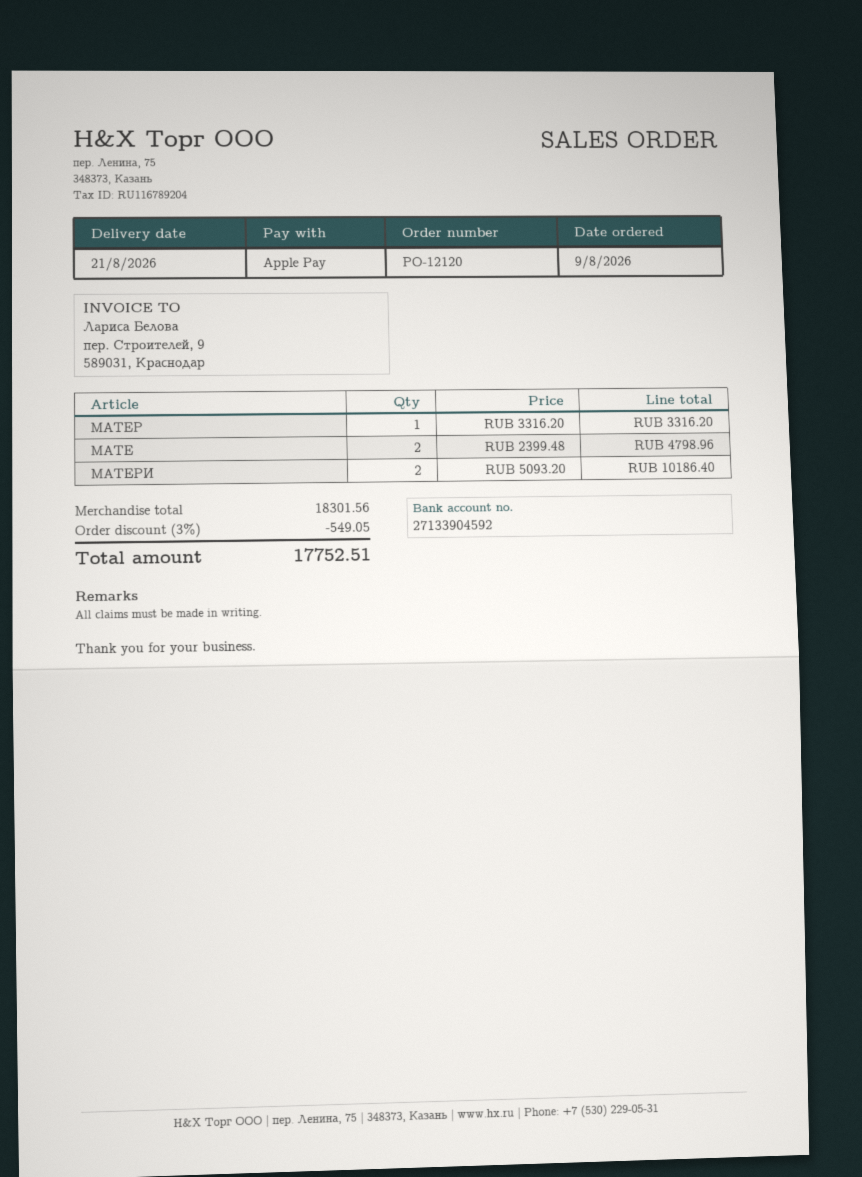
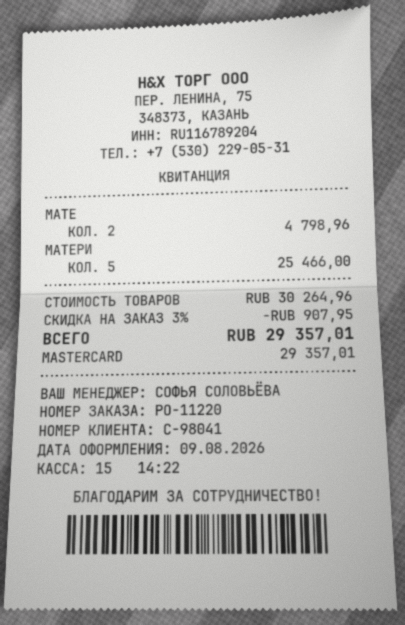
order number: PO-12120 -> PO-11220
payment method: Apple Pay -> Mastercard
МАТЕР: 1 for 3316.20 -> none
МАТЕРИ: 2 for 10186.40 -> 5 for 25466.00
subtotal: 18301.56 -> 30264.96
discount: 3% = 549.05 -> 3% = 907.95
total: 17752.51 -> 29357.01

